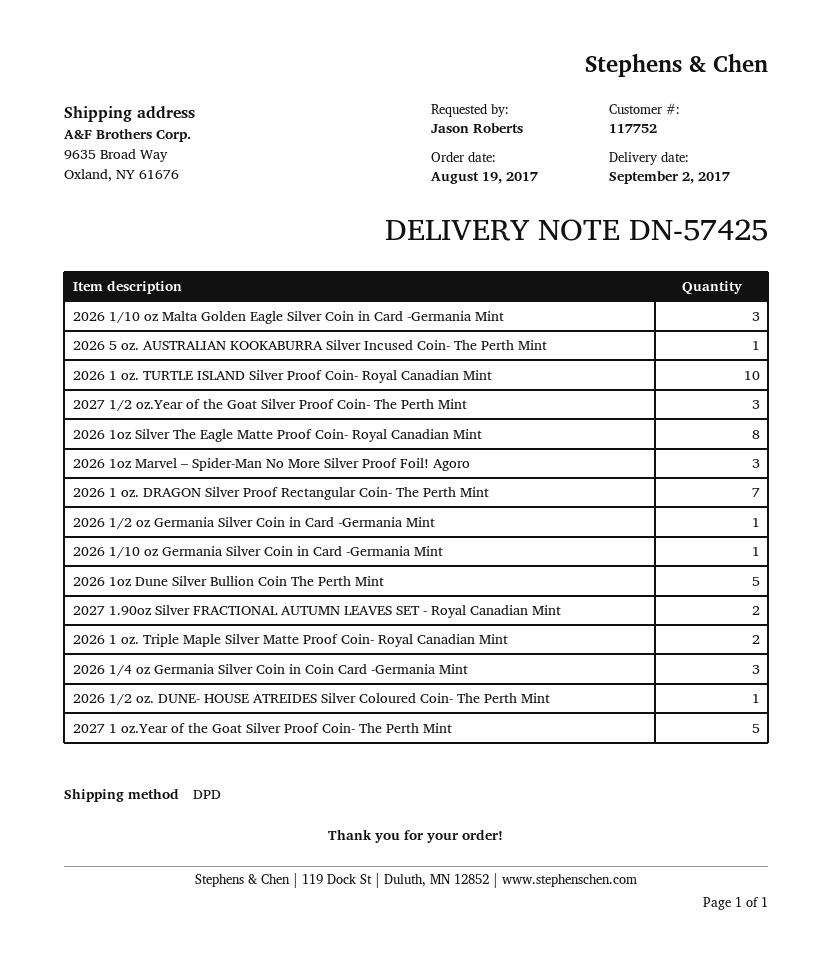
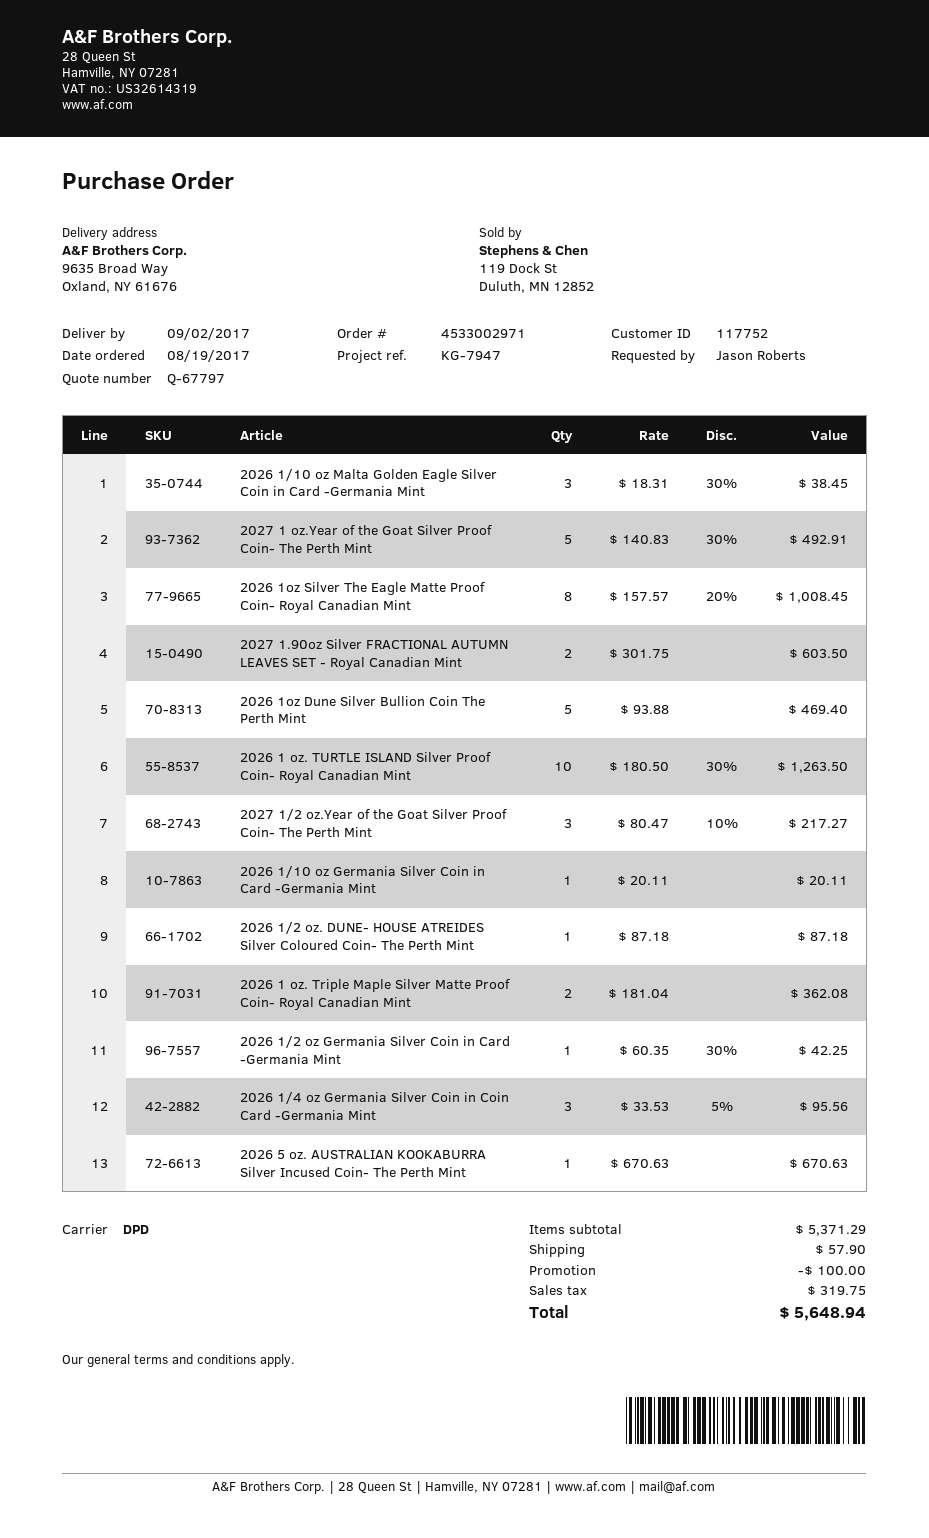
2026 1oz Marvel – Spider-Man No More Silver Proof Foil! Agoro: 3 -> none
2026 1 oz. DRAGON Silver Proof Rectangular Coin- The Perth Mint: 7 -> none

